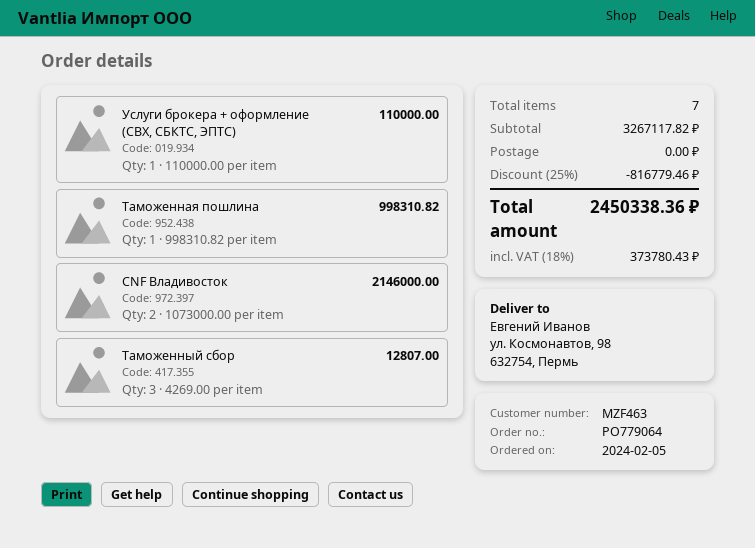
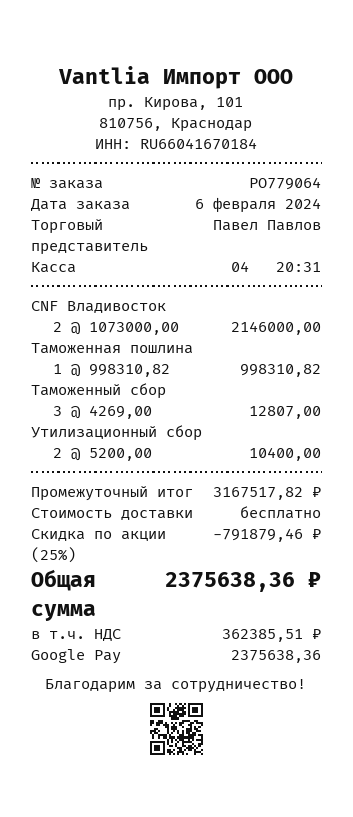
order date: 2024-02-05 -> 2024-02-06
Услуги брокера + оформление (СВХ, СБКТС, ЭПТС): 1 x 110000.00 = 110000.00 -> none
Утилизационный сбор: none -> 2 x 5200.00 = 10400.00
subtotal: 3267117.82 -> 3167517.82
discount: 25% = 816779.46 -> 25% = 791879.46
tax: 373780.43 -> 362385.51
total: 2450338.36 -> 2375638.36

